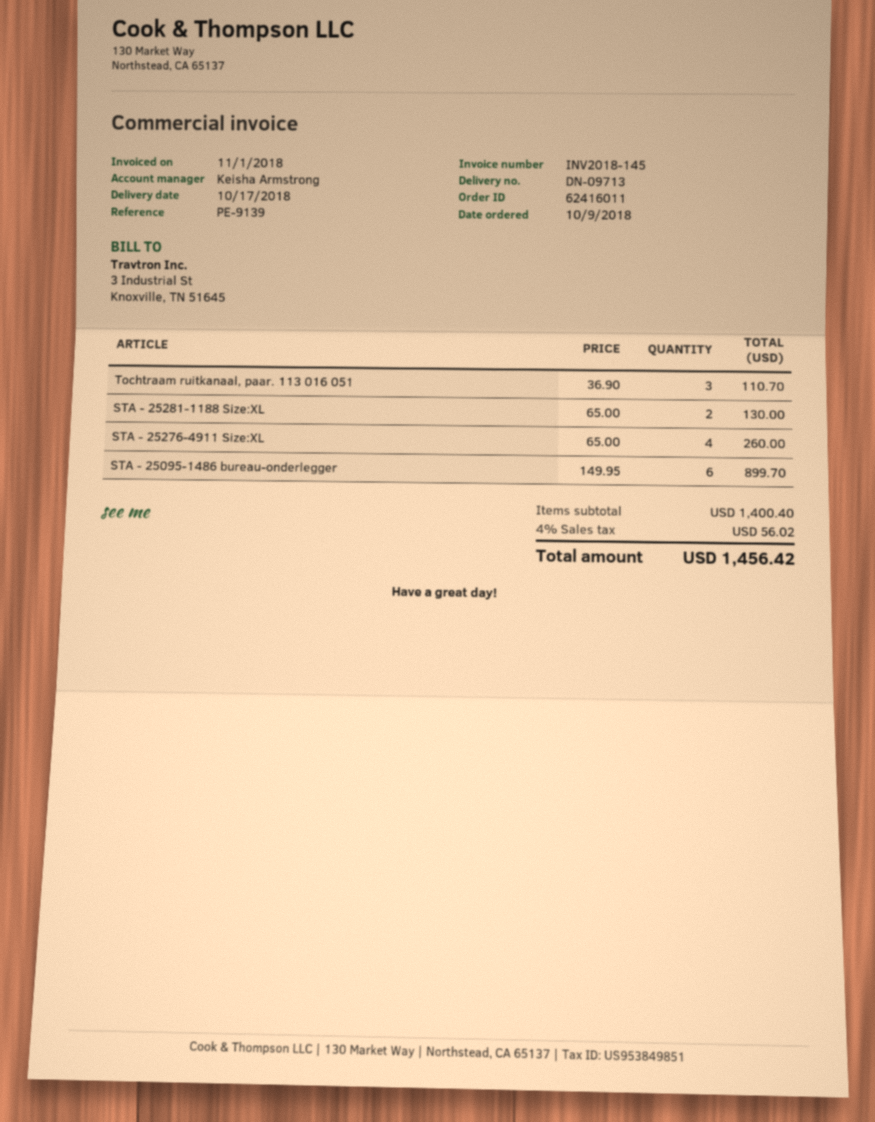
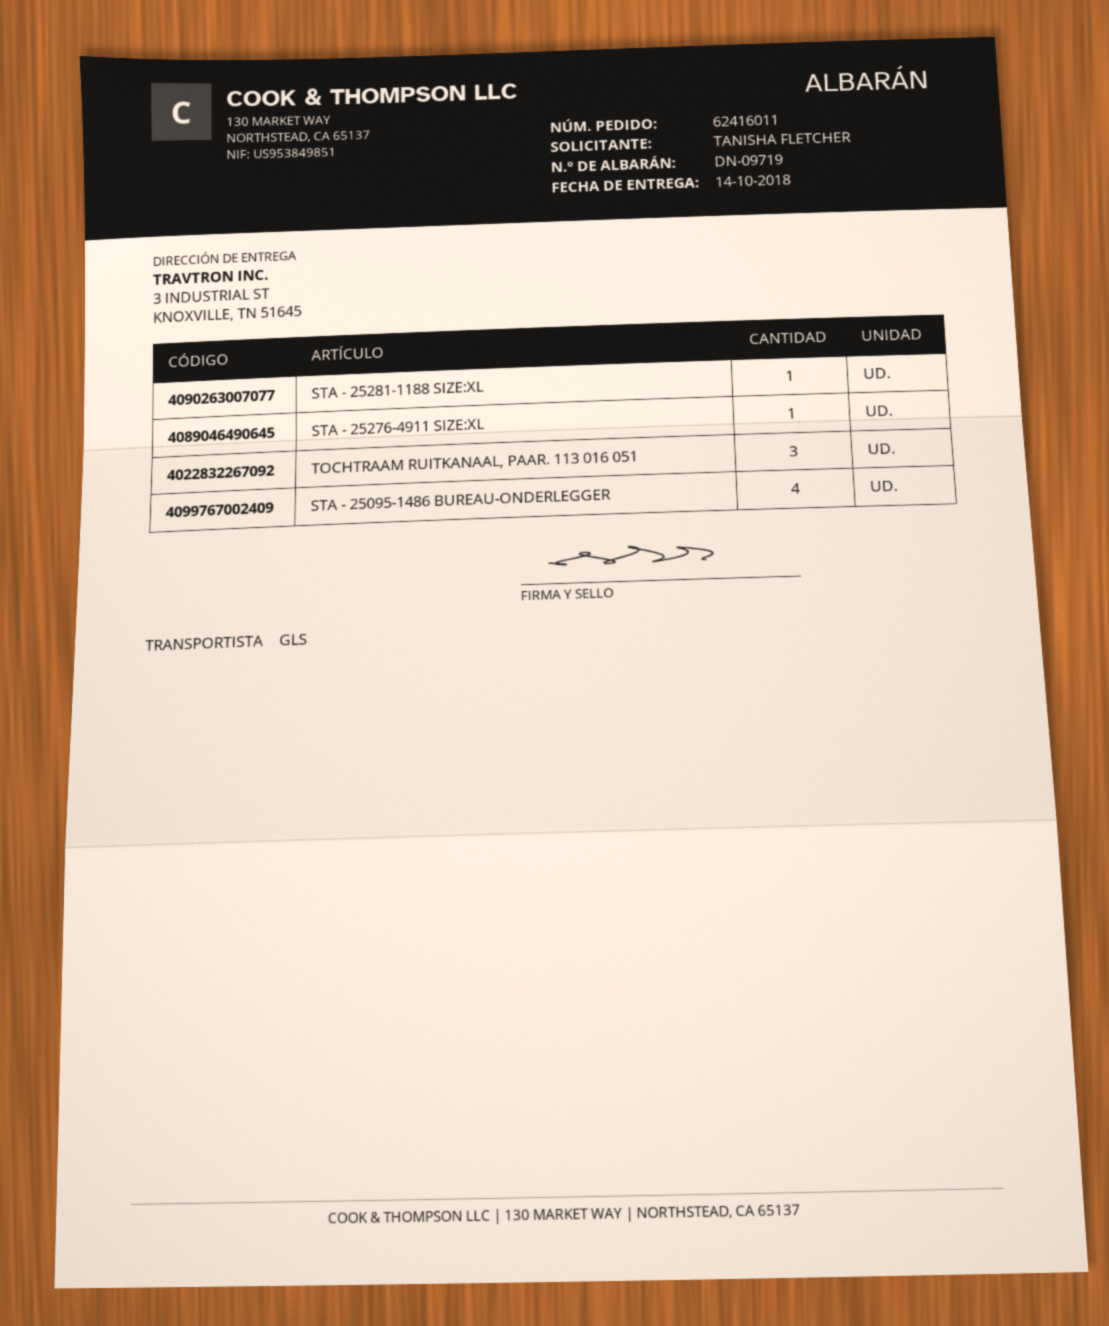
delivery note number: DN-09713 -> DN-09719
delivery date: 2018-10-17 -> 2018-10-14
STA - 25281-1188 Size:XL: 2 -> 1
STA - 25276-4911 Size:XL: 4 -> 1
STA - 25095-1486 bureau-onderlegger: 6 -> 4

